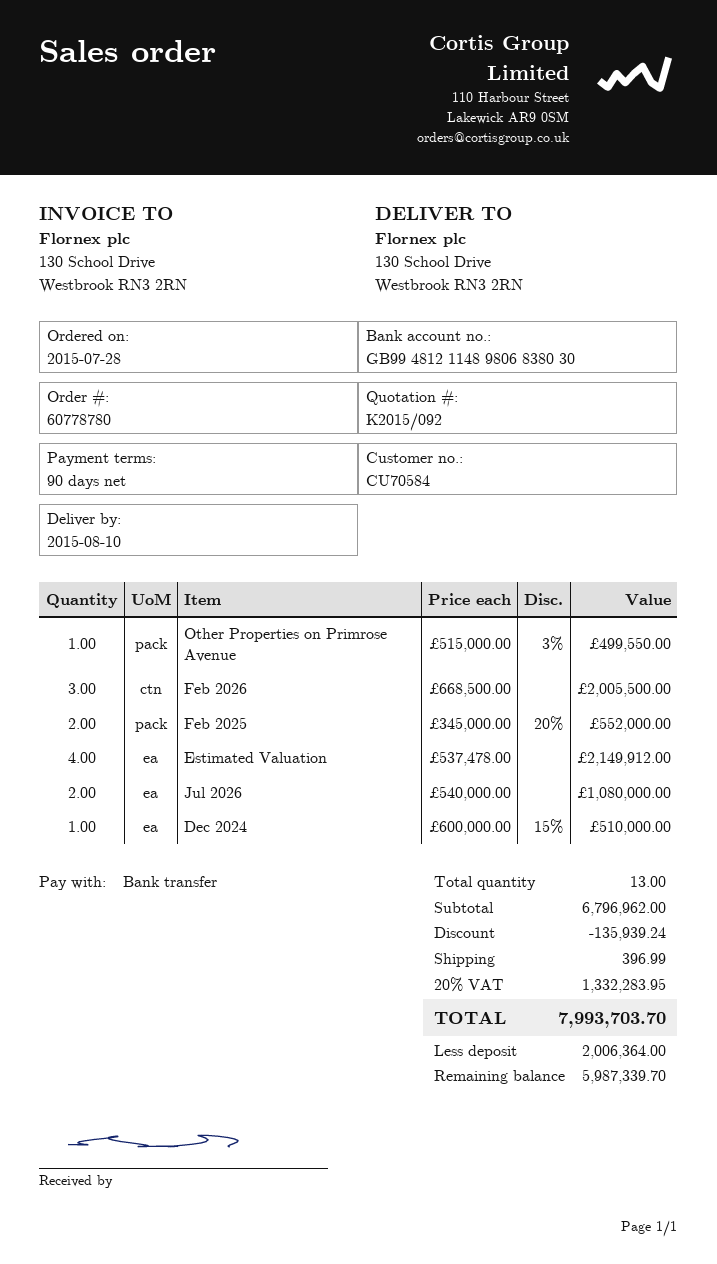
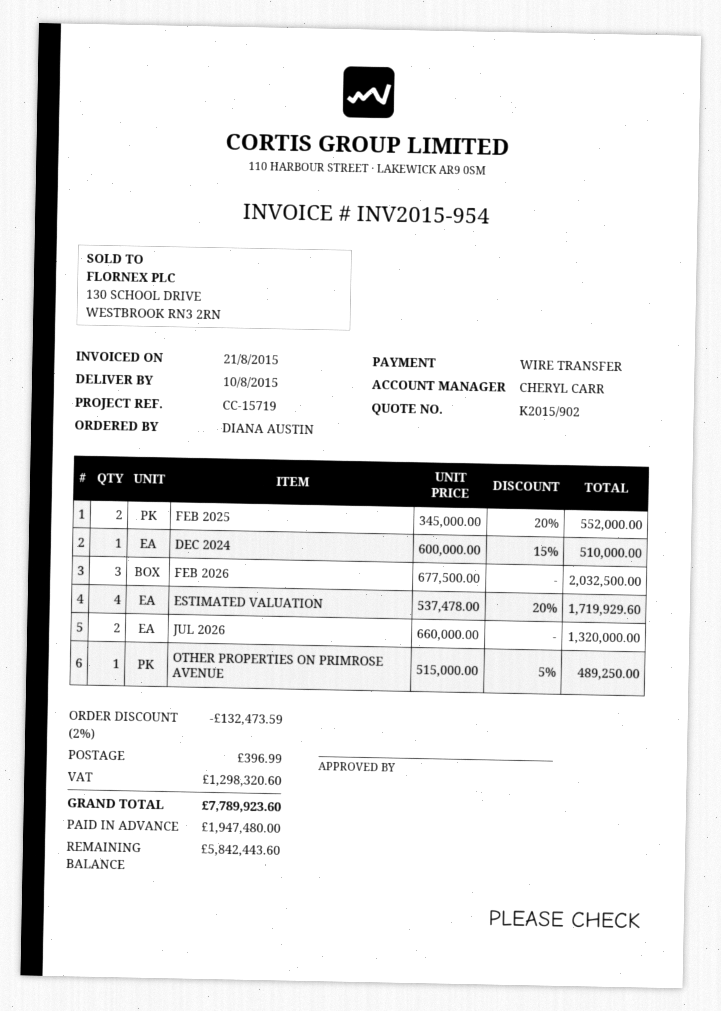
quote number: K2015/092 -> K2015/902
Other Properties on Primrose Avenue: 1 x 515000.00 - 3% = 499550.00 -> 1 x 515000.00 - 5% = 489250.00
Feb 2026: 3 x 668500.00 = 2005500.00 -> 3 x 677500.00 = 2032500.00
Estimated Valuation: 4 x 537478.00 = 2149912.00 -> 4 x 537478.00 - 20% = 1719929.60
Jul 2026: 2 x 540000.00 = 1080000.00 -> 2 x 660000.00 = 1320000.00
discount: 135939.24 -> 132473.59
tax: 1332283.95 -> 1298320.60
total: 7993703.70 -> 7789923.60
deposit: 2006364.00 -> 1947480.00
balance: 5987339.70 -> 5842443.60

